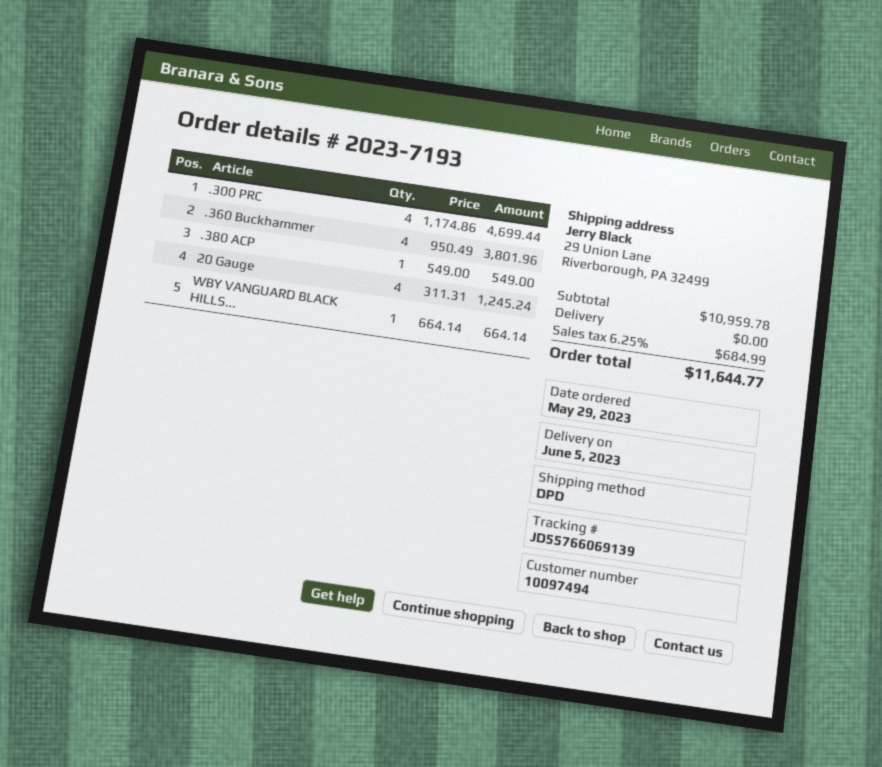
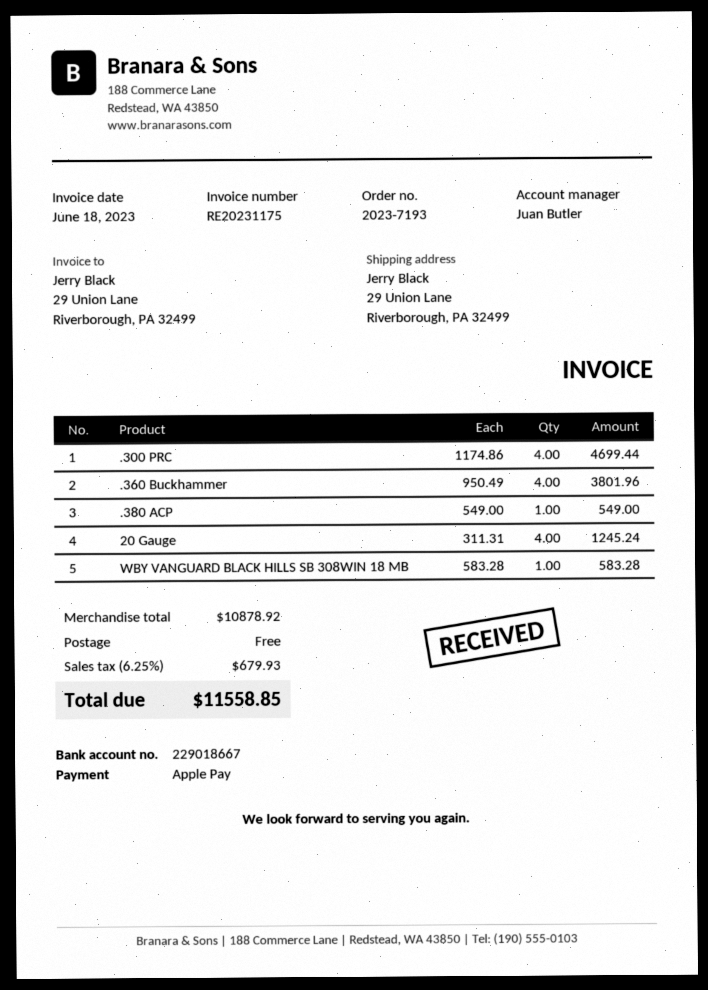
WBY VANGUARD BLACK HILLS...: 1 x 664.14 = 664.14 -> 1 x 583.28 = 583.28
subtotal: 10959.78 -> 10878.92
tax: 6.25% = 684.99 -> 6.25% = 679.93
total: 11644.77 -> 11558.85

